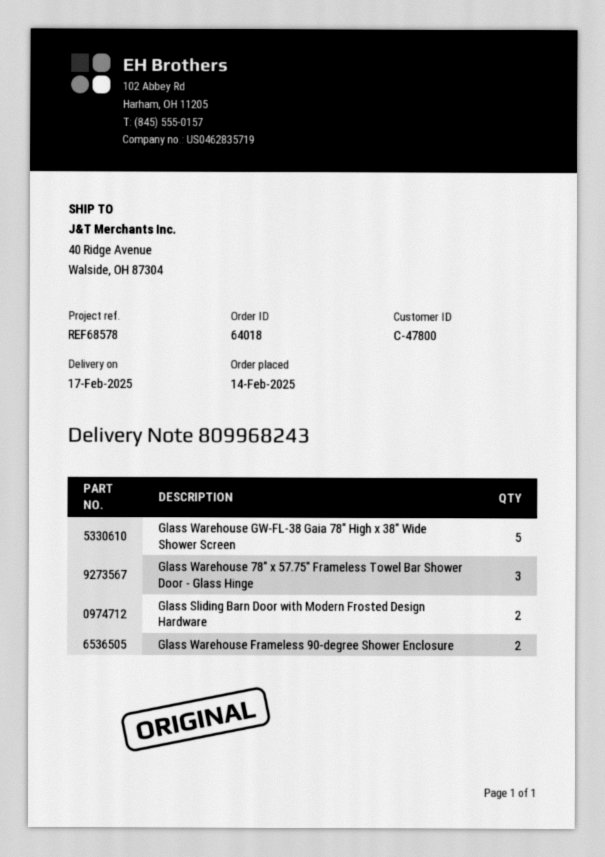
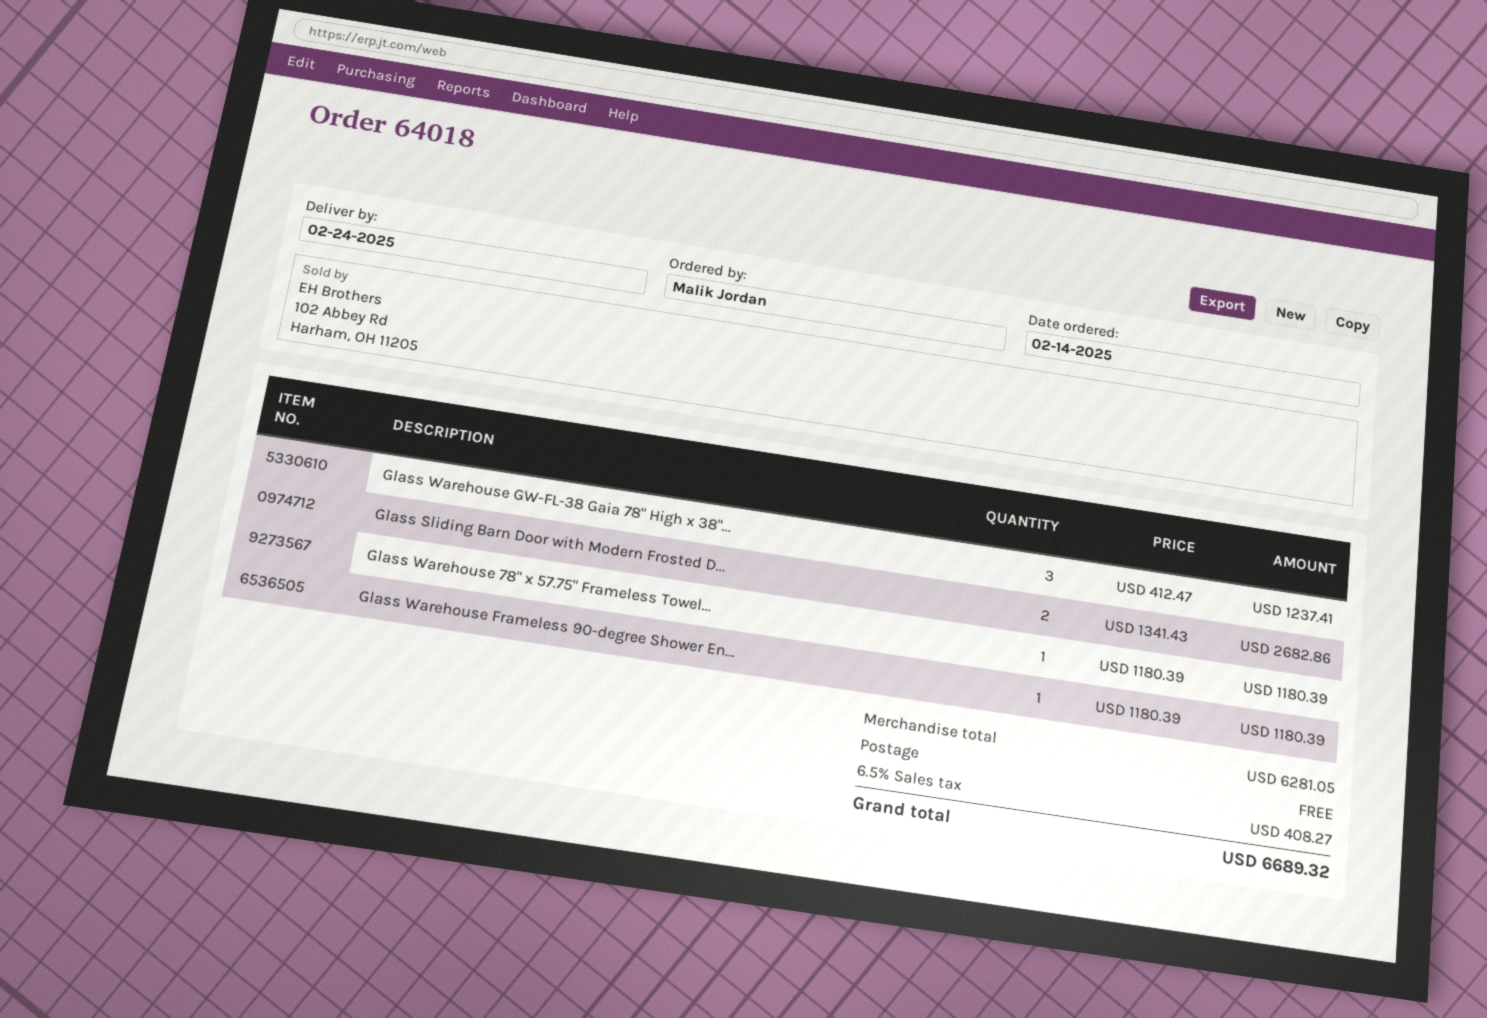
delivery date: 2025-02-17 -> 2025-02-24
Glass Warehouse GW-FL-38 Gaia 78" High x 38" Wide Shower Screen: 5 -> 3
Glass Warehouse 78" x 57.75" Frameless Towel Bar Shower Door - Glass Hinge: 3 -> 1
Glass Warehouse Frameless 90-degree Shower Enclosure: 2 -> 1

